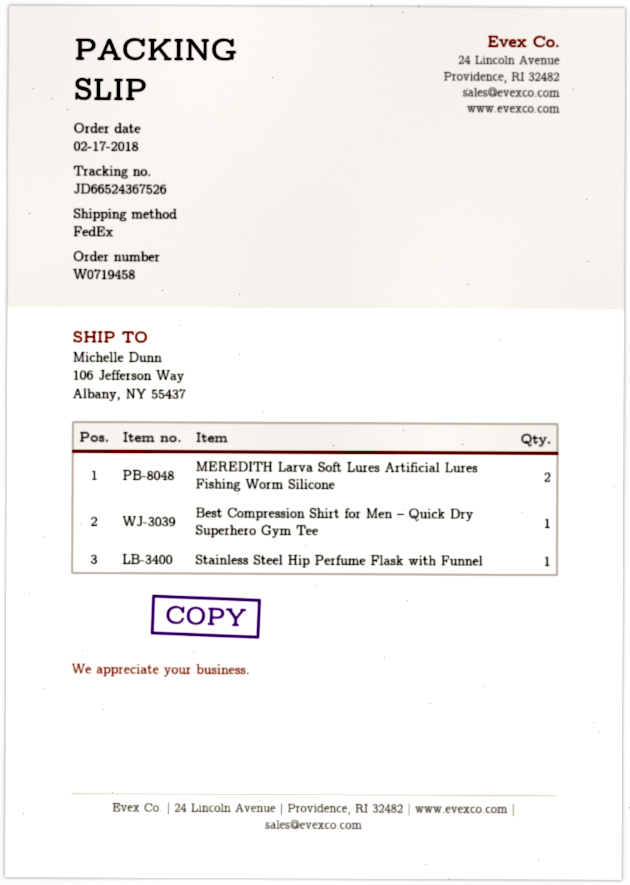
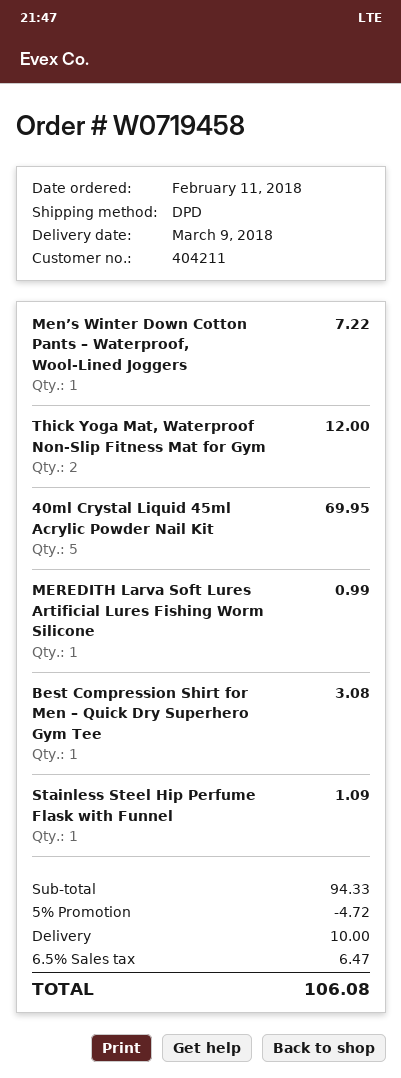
order date: 2018-02-17 -> 2018-02-11
shipping method: FedEx -> DPD
MEREDITH Larva Soft Lures Artificial Lures Fishing Worm Silicone: 2 -> 1
Men’s Winter Down Cotton Pants – Waterproof, Wool-Lined Joggers: none -> 1
Thick Yoga Mat, Waterproof Non-Slip Fitness Mat for Gym: none -> 2
40ml Crystal Liquid 45ml Acrylic Powder Nail Kit: none -> 5

